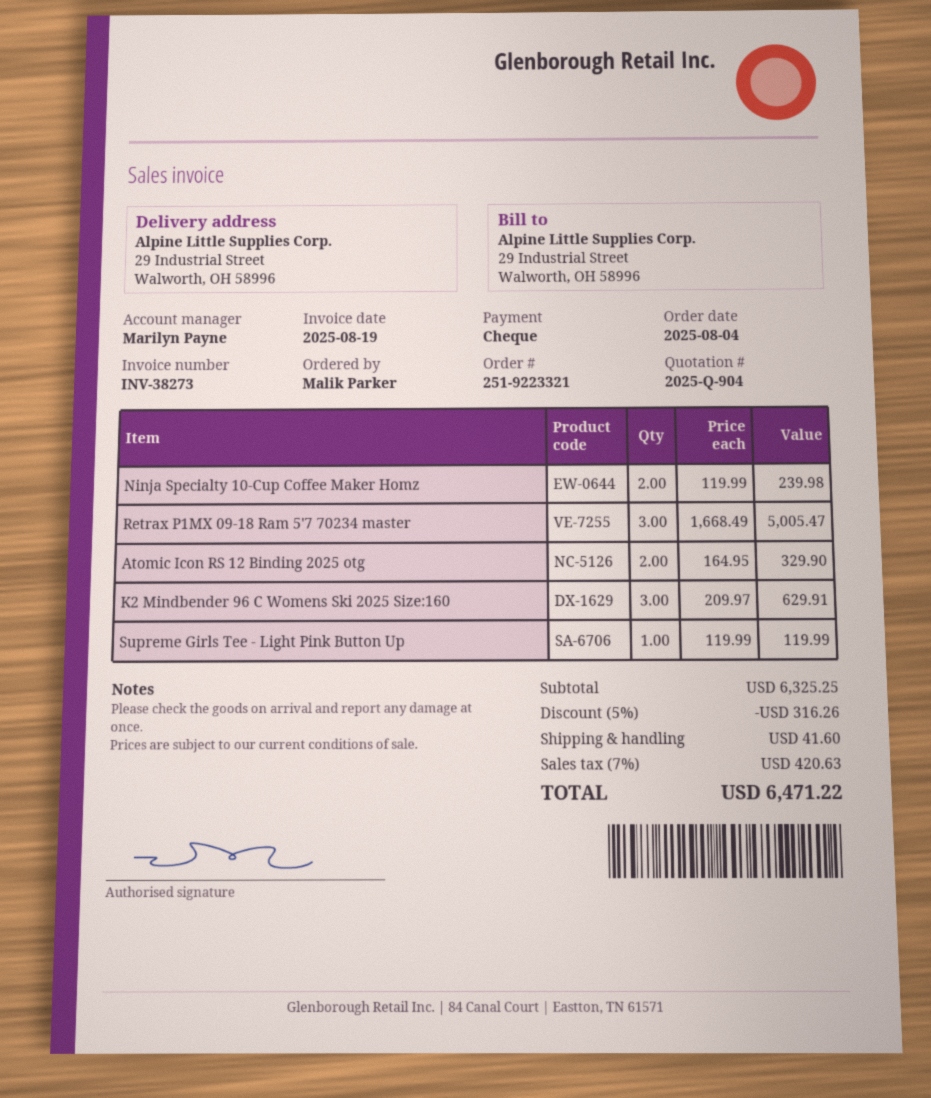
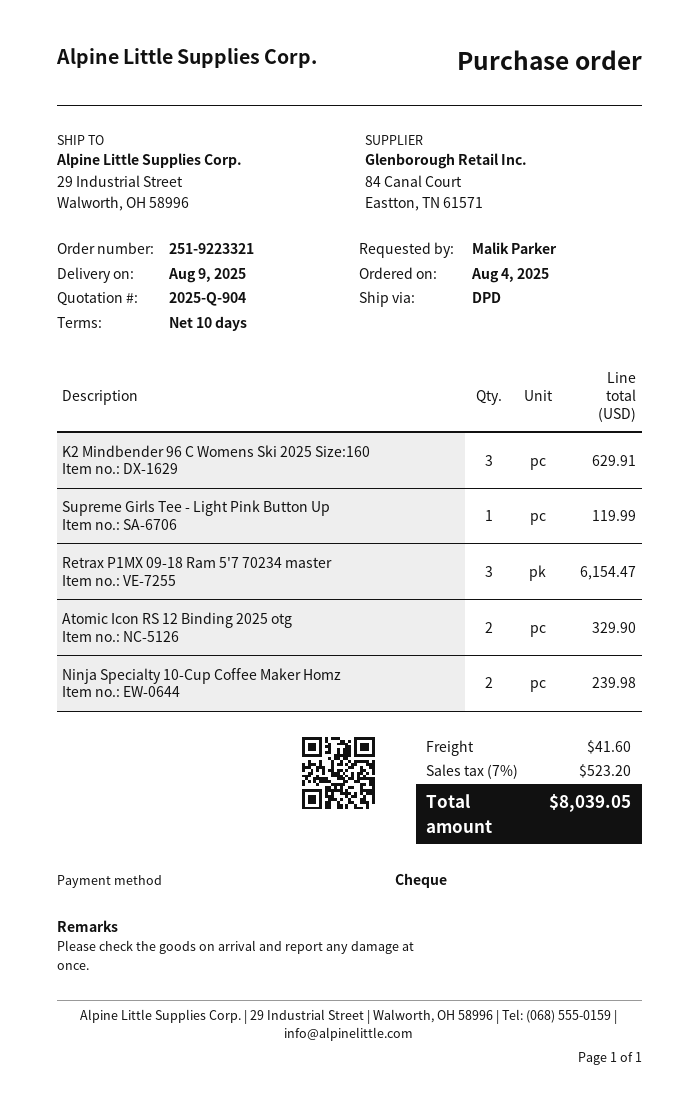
Retrax P1MX 09-18 Ram 5'7 70234 master: 3 for 5005.47 -> 3 for 6154.47
discount: 5% = 316.26 -> none
tax: 7% = 420.63 -> 7% = 523.20
total: 6471.22 -> 8039.05

